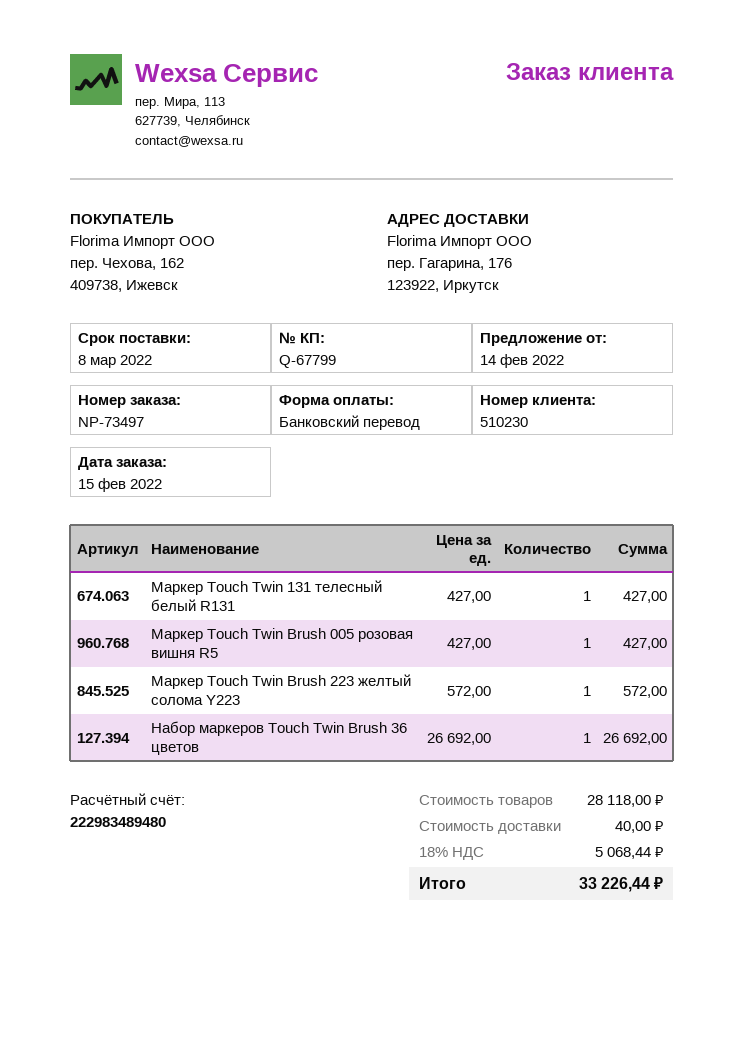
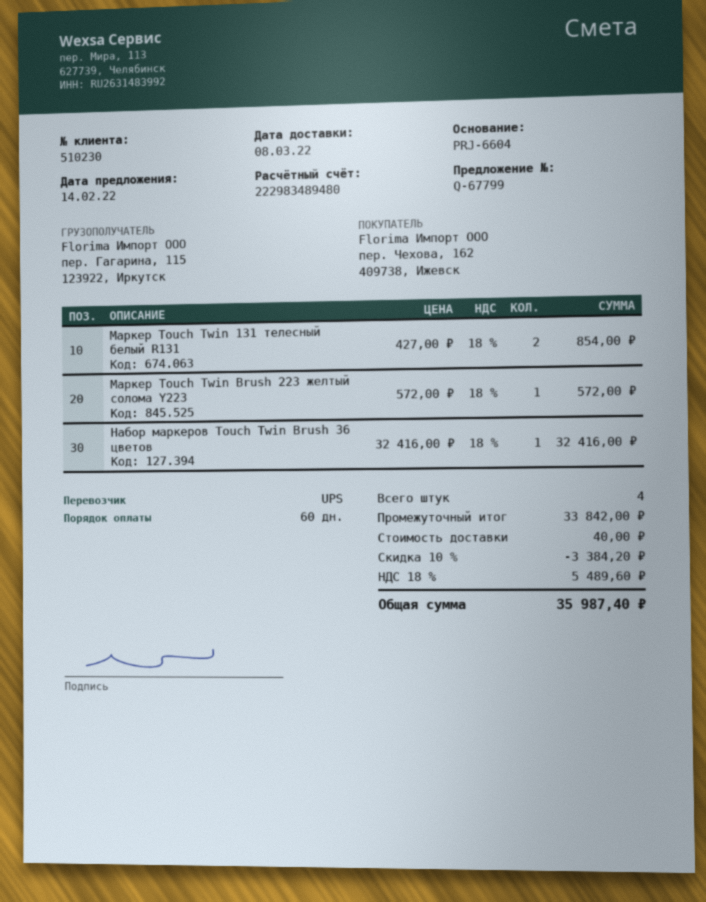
ship to: пер. Гагарина, 176, 123922, Иркутск -> пер. Гагарина, 115, 123922, Иркутск
Маркер Touch Twin 131 телесный белый R131: 1 x 427.00 = 427.00 -> 2 x 427.00 = 854.00
Маркер Touch Twin Brush 005 розовая вишня R5: 1 x 427.00 = 427.00 -> none
Набор маркеров Touch Twin Brush 36 цветов: 1 x 26692.00 = 26692.00 -> 1 x 32416.00 = 32416.00
subtotal: 28118.00 -> 33842.00
discount: none -> 10% = 3384.20
tax: 18% = 5068.44 -> 18% = 5489.60
total: 33226.44 -> 35987.40

